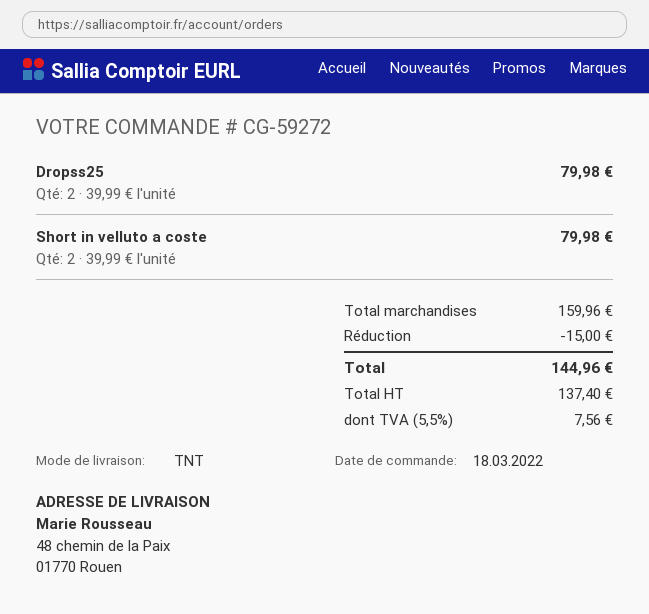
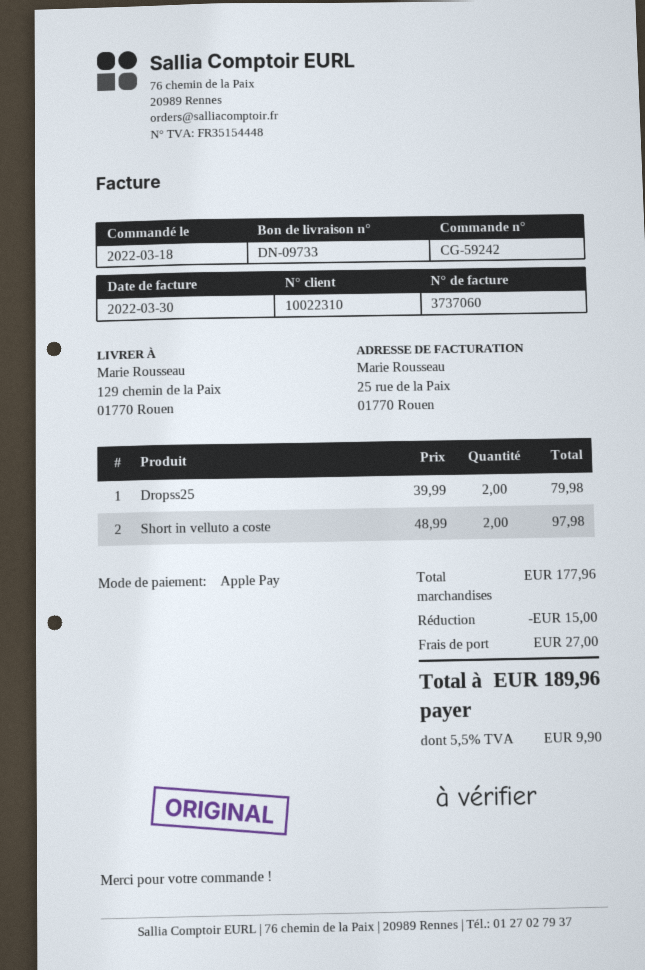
order number: CG-59272 -> CG-59242
ship to: 48 chemin de la Paix, 01770 Rouen -> 129 chemin de la Paix, 01770 Rouen
Short in velluto a coste: 2 x 39.99 = 79.98 -> 2 x 48.99 = 97.98
subtotal: 159.96 -> 177.96
shipping: none -> 27.00
tax: 5.5% = 7.56 -> 5.5% = 9.90
total: 144.96 -> 189.96

